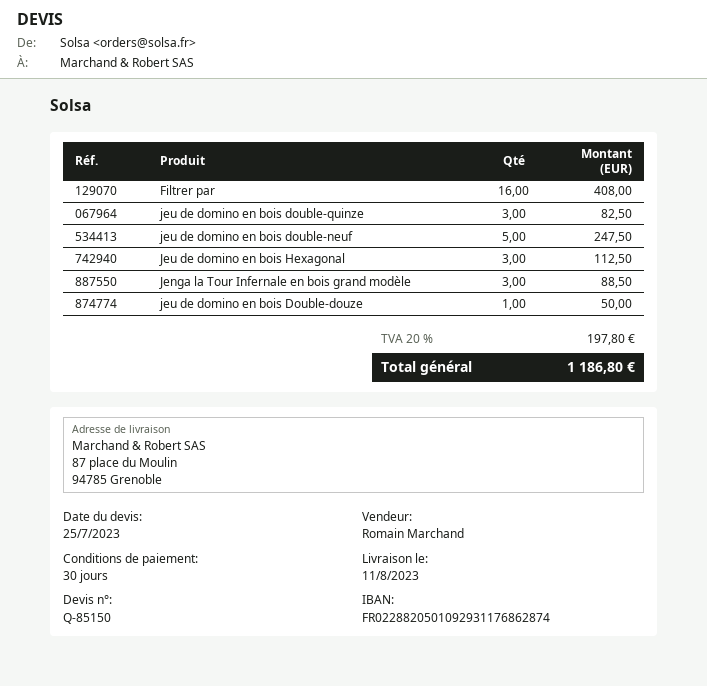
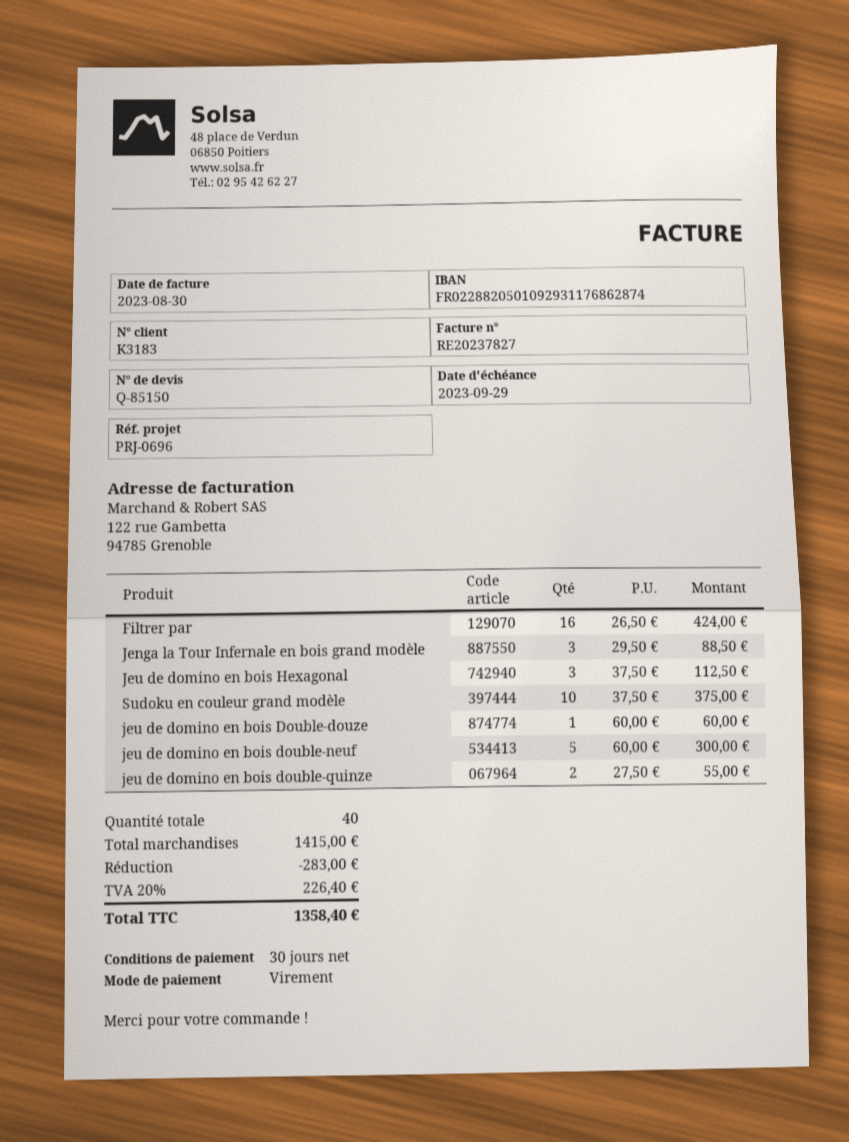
Filtrer par: 16 for 408.00 -> 16 for 424.00
jeu de domino en bois double-quinze: 3 for 82.50 -> 2 for 55.00
jeu de domino en bois double-neuf: 5 for 247.50 -> 5 for 300.00
jeu de domino en bois Double-douze: 1 for 50.00 -> 1 for 60.00
Sudoku en couleur grand modèle: none -> 10 for 375.00
discount: none -> 283.00
tax: 20% = 197.80 -> 20% = 226.40
total: 1186.80 -> 1358.40

